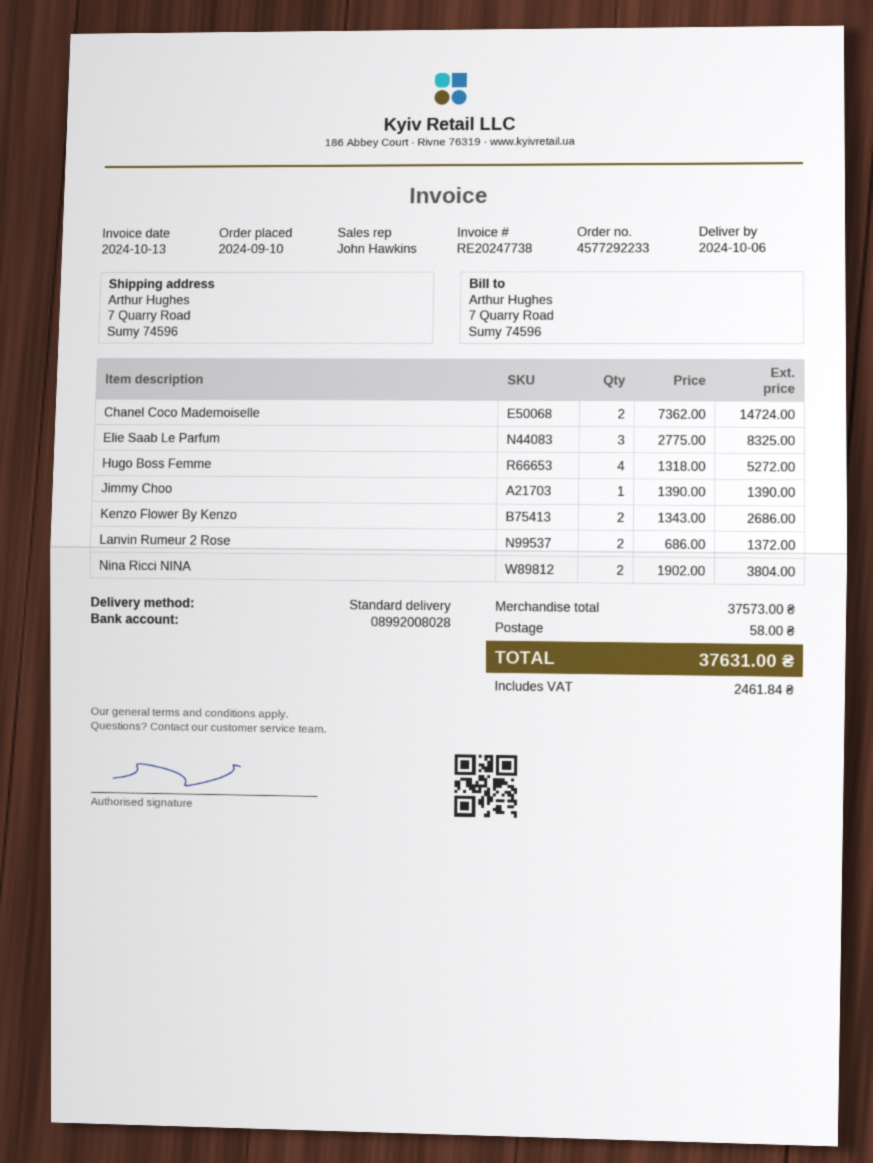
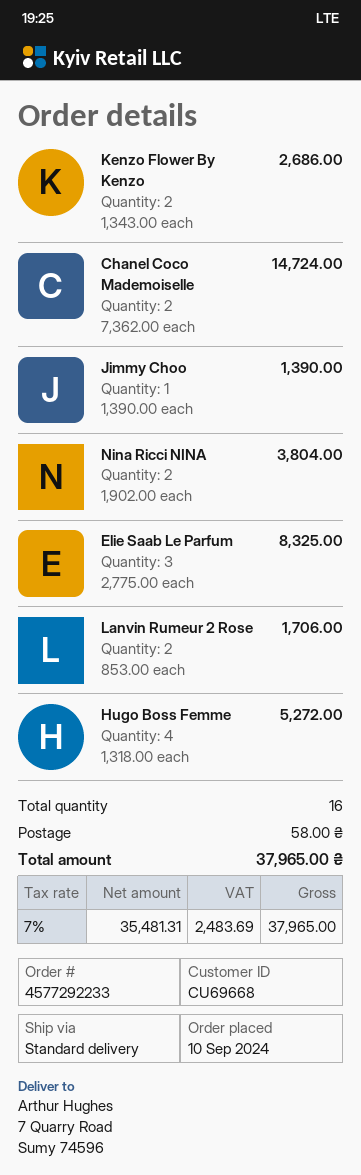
Lanvin Rumeur 2 Rose: 2 x 686.00 = 1372.00 -> 2 x 853.00 = 1706.00
tax: 2461.84 -> 2483.69
total: 37631.00 -> 37965.00

